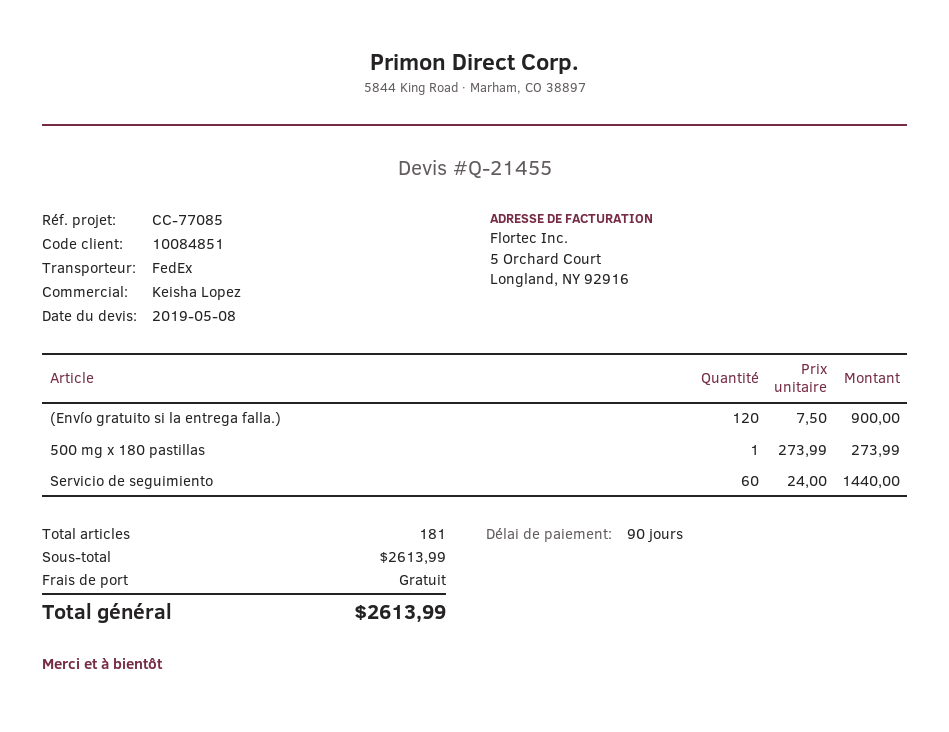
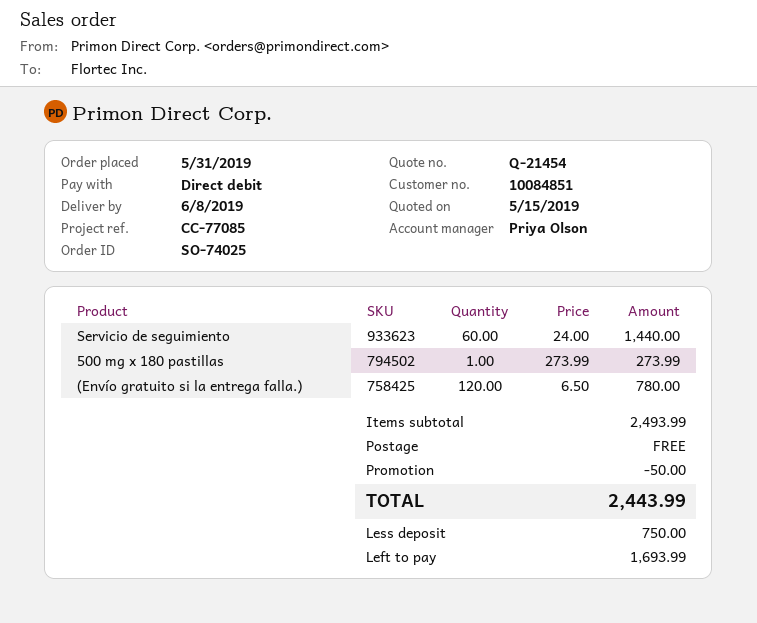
quote number: Q-21455 -> Q-21454
quote date: 2019-05-08 -> 2019-05-15
sales rep: Keisha Lopez -> Priya Olson
(Envío gratuito si la entrega falla.): 120 x 7.50 = 900.00 -> 120 x 6.50 = 780.00
subtotal: 2613.99 -> 2493.99
discount: none -> 50.00
total: 2613.99 -> 2443.99

